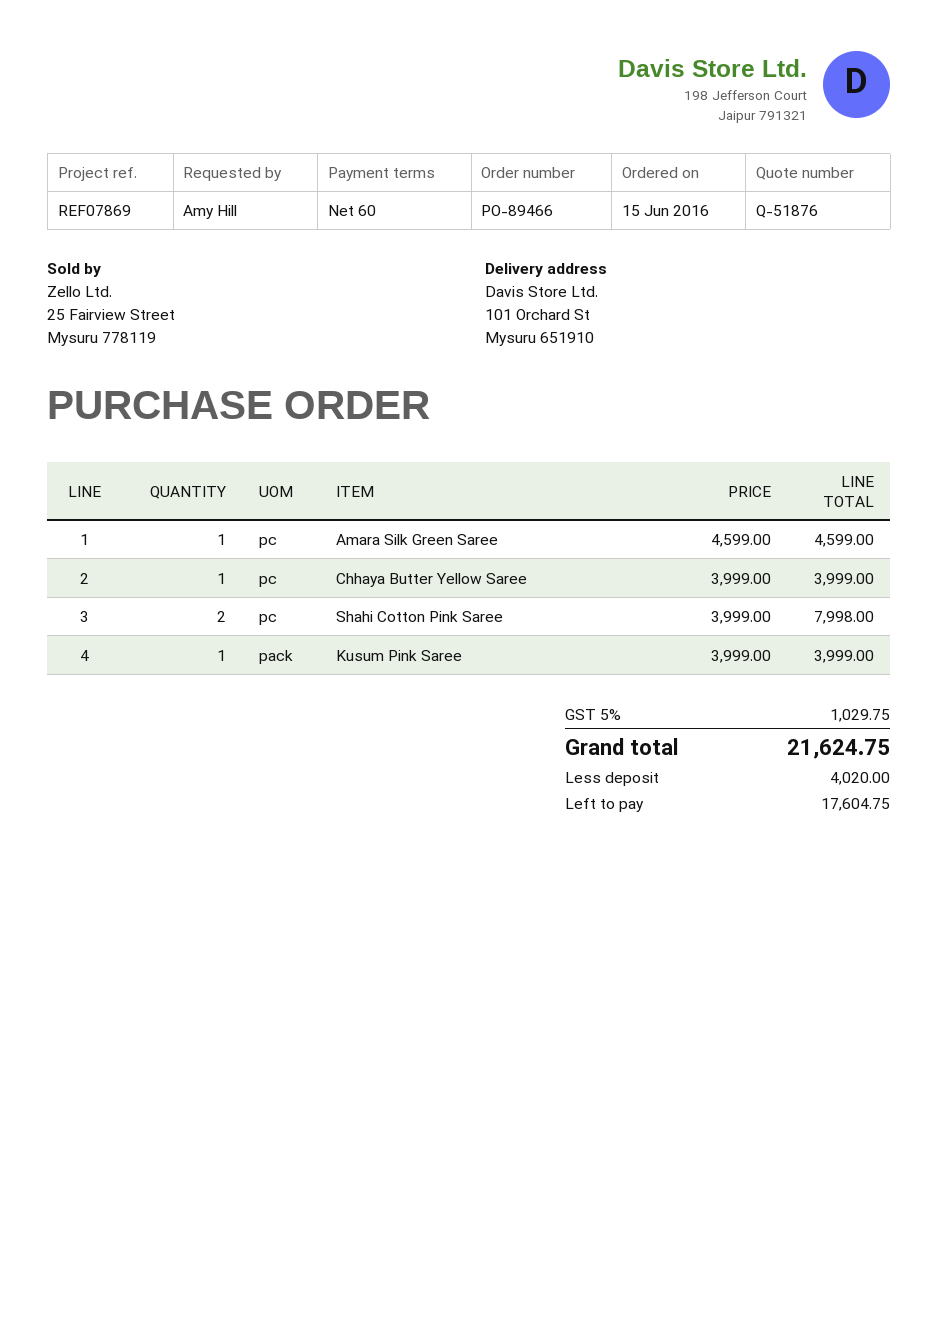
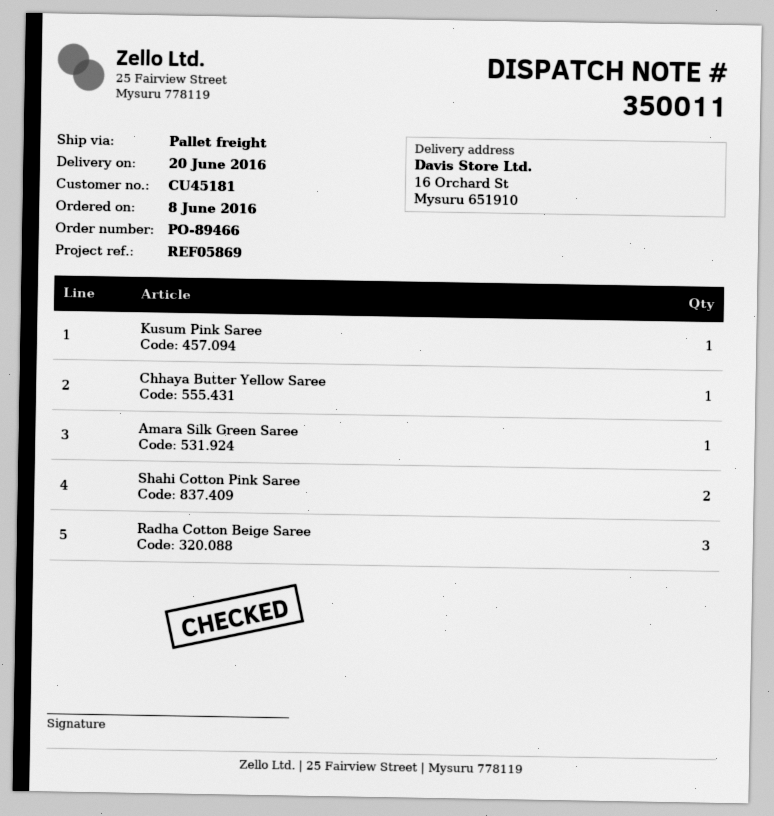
order date: 2016-06-15 -> 2016-06-08
reference: REF07869 -> REF05869
ship to: 101 Orchard St, Mysuru 651910 -> 16 Orchard St, Mysuru 651910
Radha Cotton Beige Saree: none -> 3

